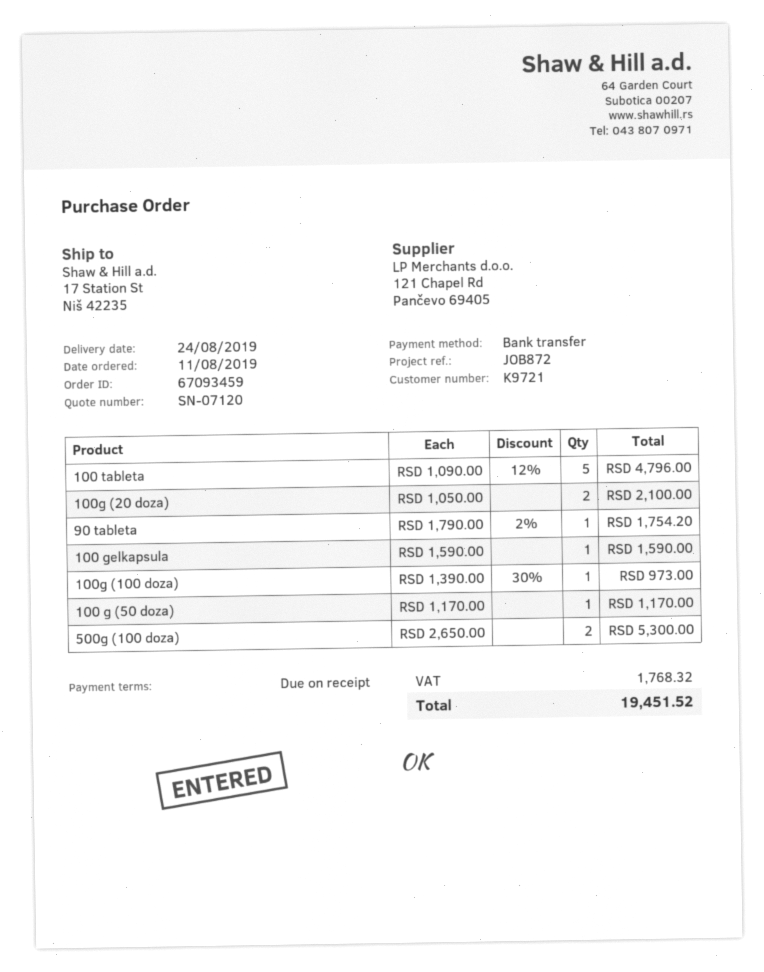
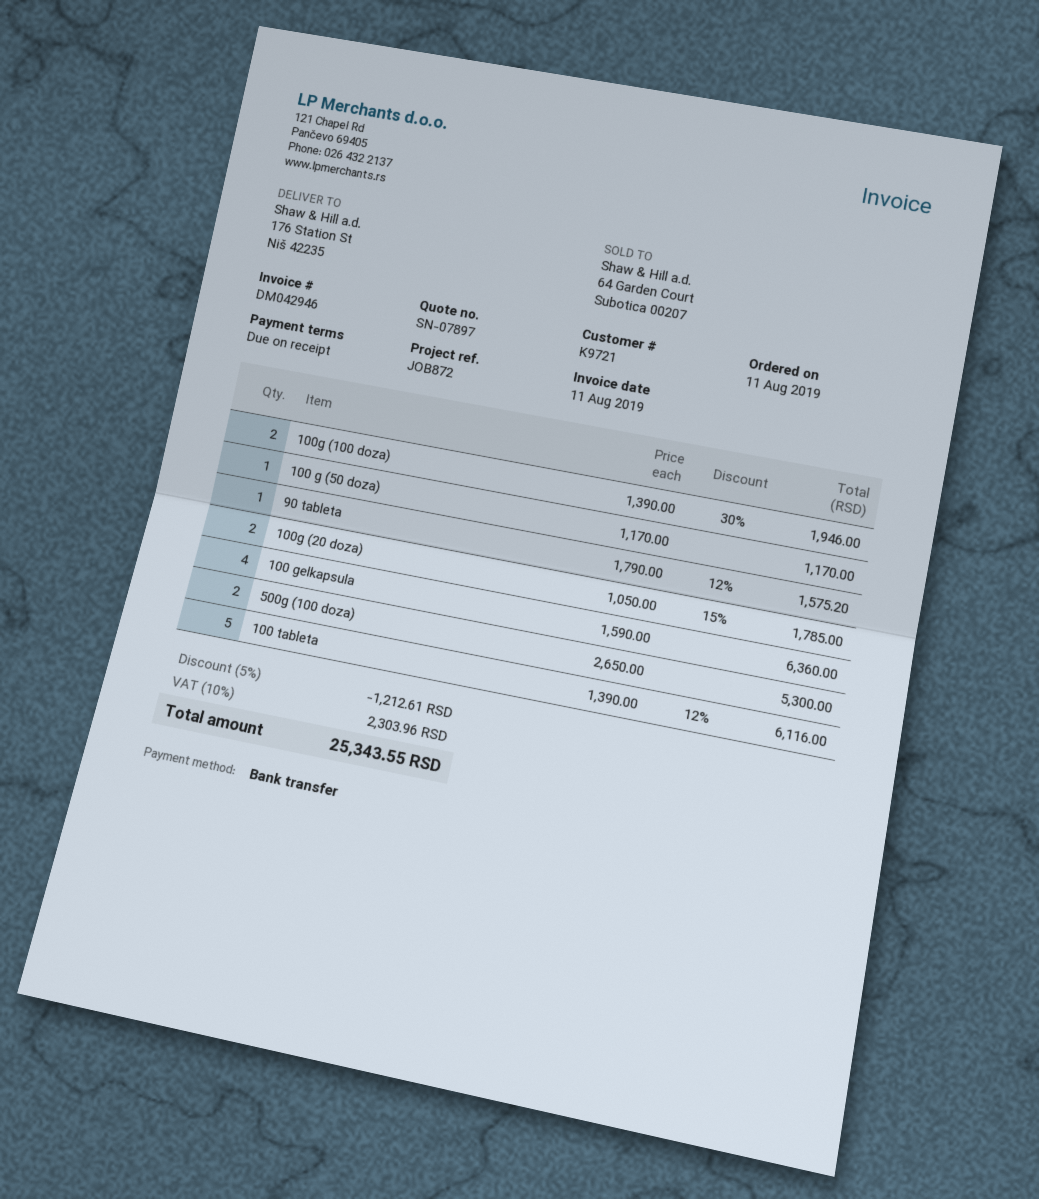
quote number: SN-07120 -> SN-07897
ship to: 17 Station St, Niš 42235 -> 176 Station St, Niš 42235
100 tableta: 5 x 1090.00 - 12% = 4796.00 -> 5 x 1390.00 - 12% = 6116.00
100g (20 doza): 2 x 1050.00 = 2100.00 -> 2 x 1050.00 - 15% = 1785.00
90 tableta: 1 x 1790.00 - 2% = 1754.20 -> 1 x 1790.00 - 12% = 1575.20
100 gelkapsula: 1 x 1590.00 = 1590.00 -> 4 x 1590.00 = 6360.00
100g (100 doza): 1 x 1390.00 - 30% = 973.00 -> 2 x 1390.00 - 30% = 1946.00
discount: none -> 5% = 1212.61
tax: 1768.32 -> 2303.96
total: 19451.52 -> 25343.55

